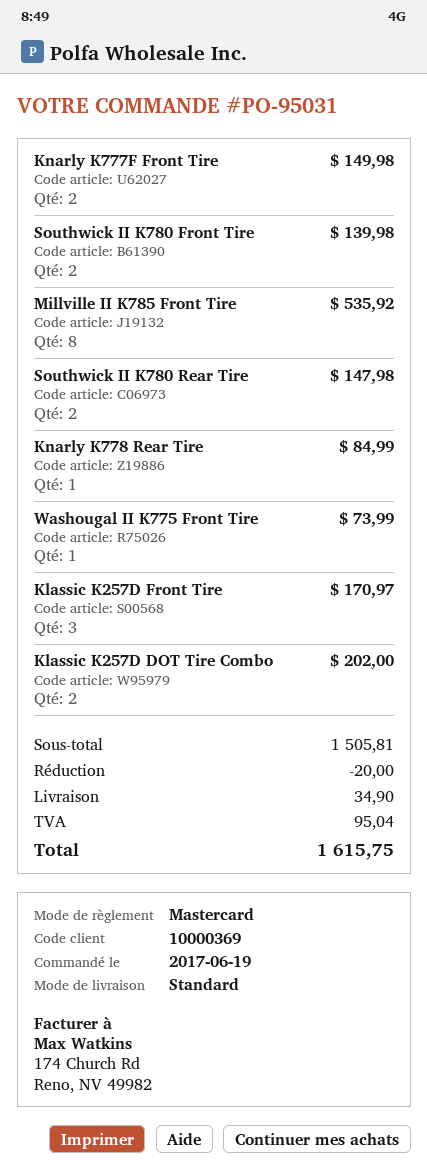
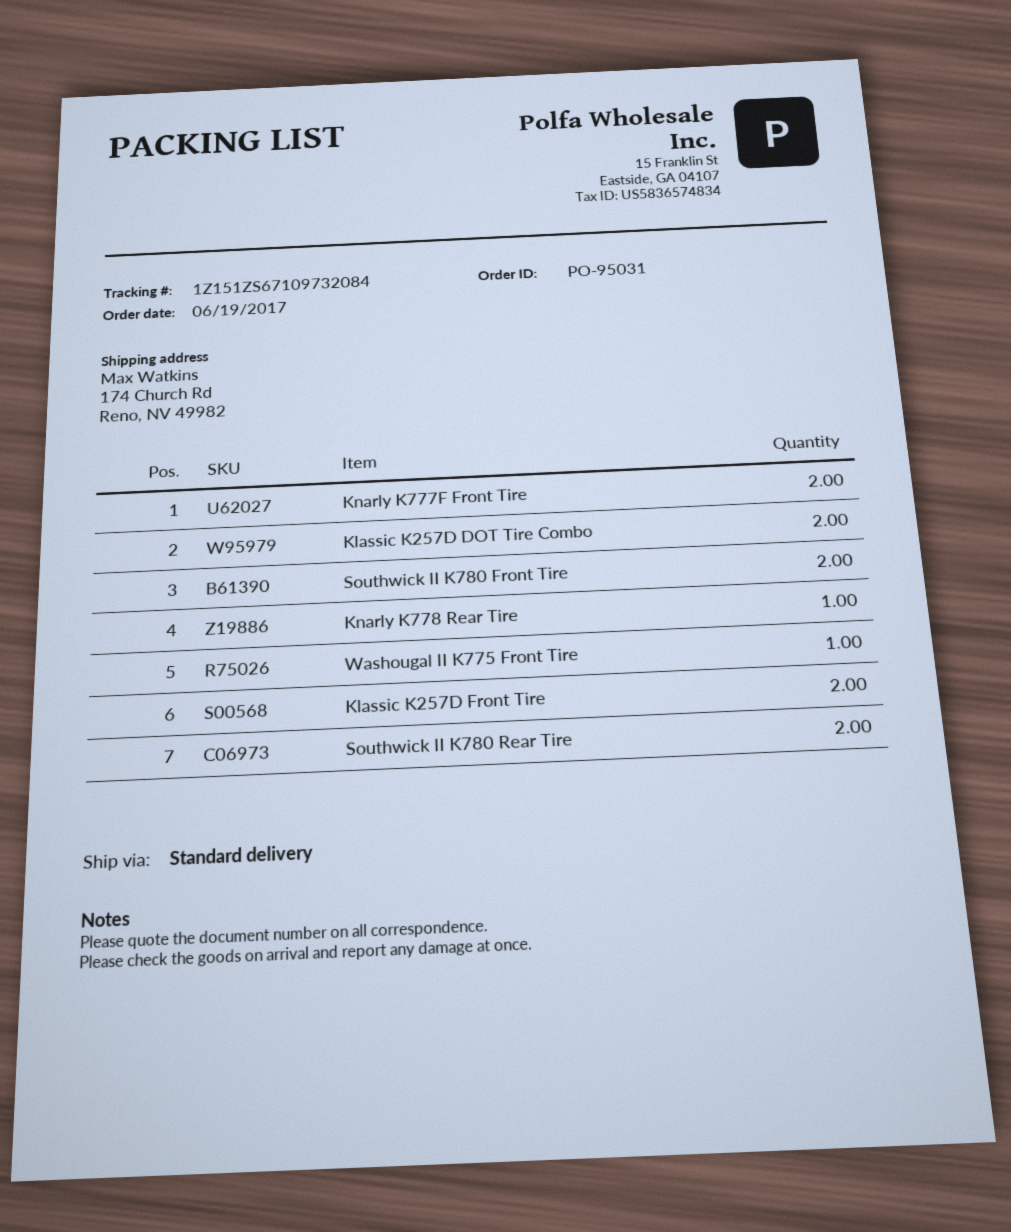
Millville II K785 Front Tire: 8 -> none
Klassic K257D Front Tire: 3 -> 2

